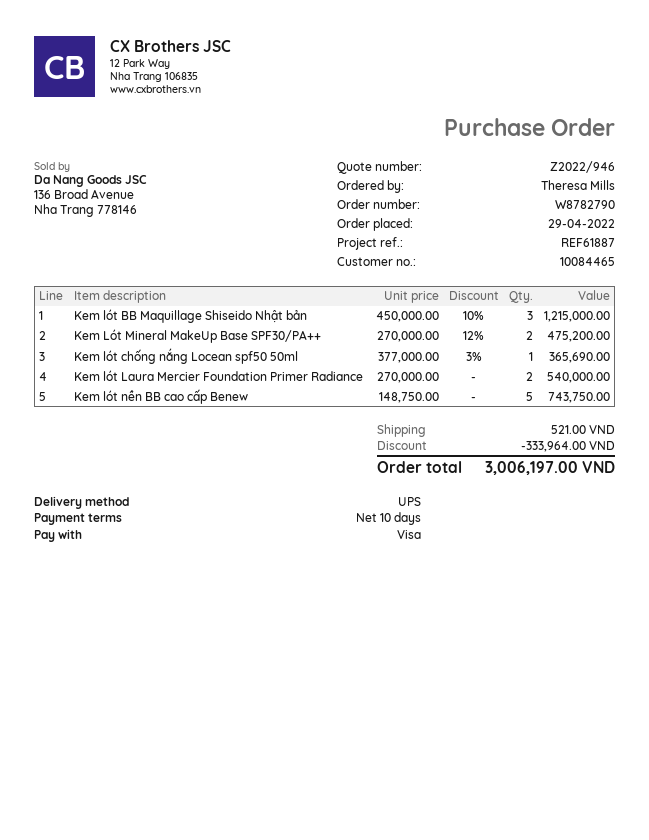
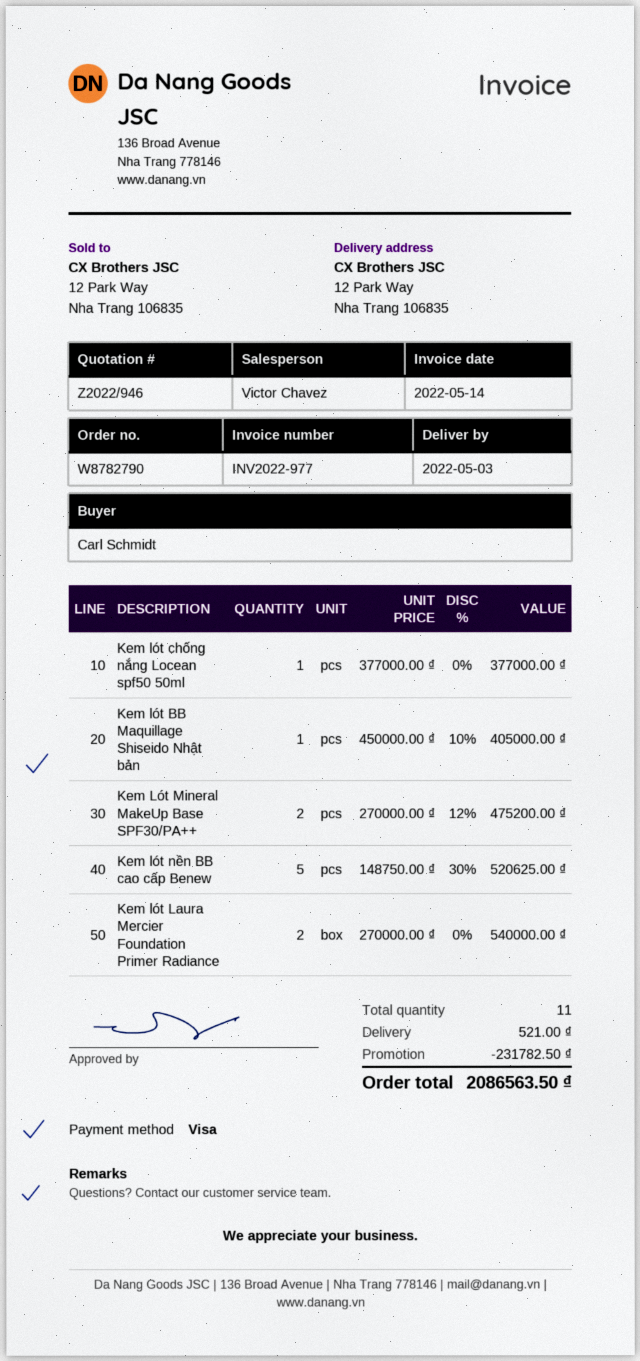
ordered by: Theresa Mills -> Carl Schmidt
Kem lót BB Maquillage Shiseido Nhật bản: 3 x 450000.00 - 10% = 1215000.00 -> 1 x 450000.00 - 10% = 405000.00
Kem lót chống nắng Locean spf50 50ml: 1 x 377000.00 - 3% = 365690.00 -> 1 x 377000.00 = 377000.00
Kem lót nền BB cao cấp Benew: 5 x 148750.00 = 743750.00 -> 5 x 148750.00 - 30% = 520625.00
discount: 333964.00 -> 231782.50
total: 3006197.00 -> 2086563.50

